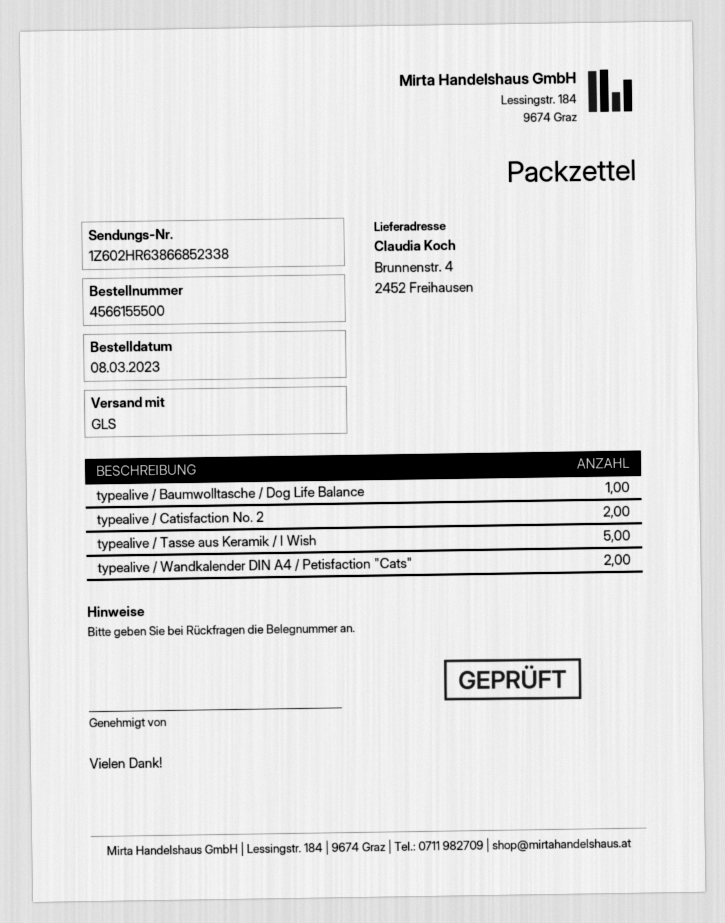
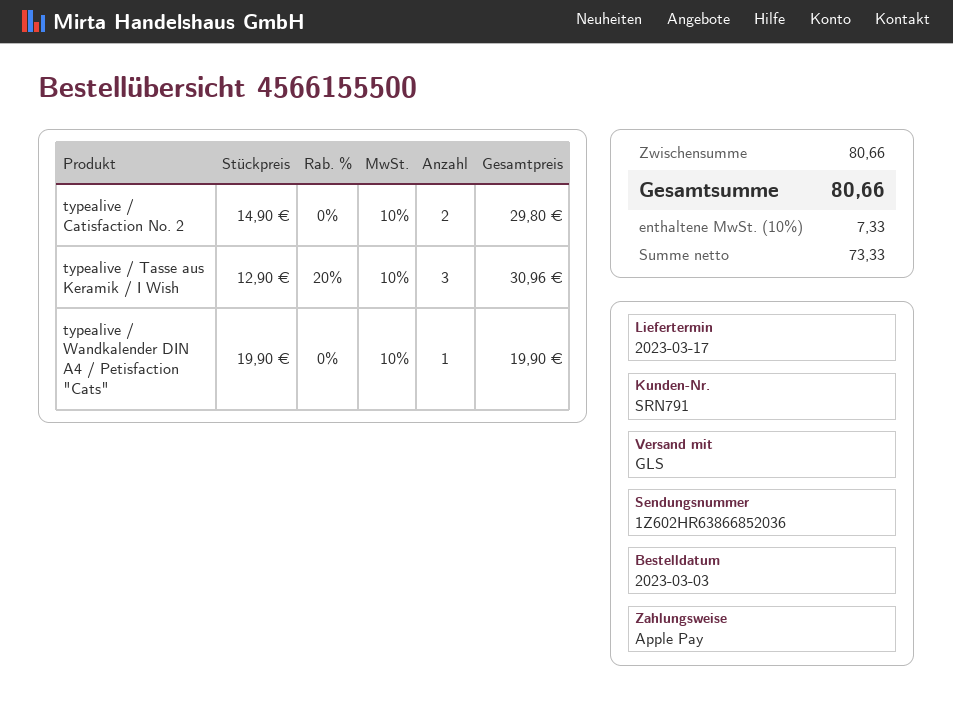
order date: 2023-03-08 -> 2023-03-03
tracking number: 1Z602HR63866852338 -> 1Z602HR63866852036
typealive / Baumwolltasche / Dog Life Balance: 1 -> none
typealive / Tasse aus Keramik / I Wish: 5 -> 3
typealive / Wandkalender DIN A4 / Petisfaction "Cats": 2 -> 1

